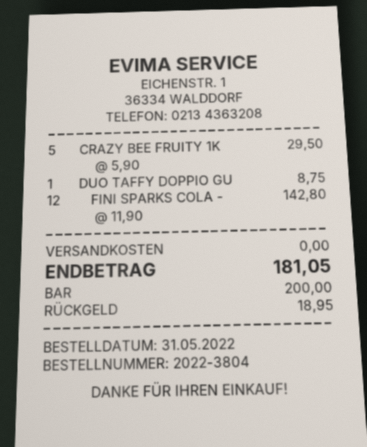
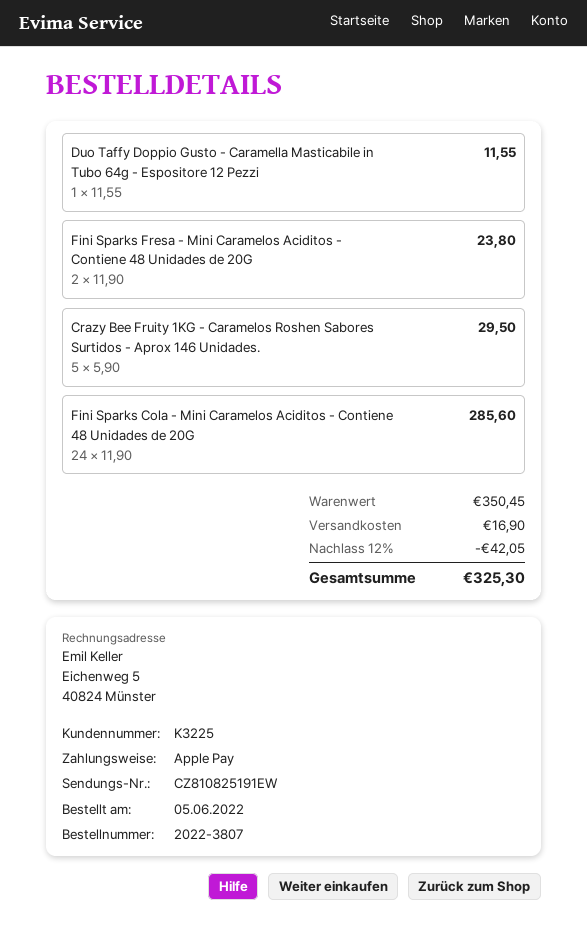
order number: 2022-3804 -> 2022-3807
order date: 2022-05-31 -> 2022-06-05
payment method: cash -> Apple Pay
DUO TAFFY DOPPIO GU: 1 x 8.75 = 8.75 -> 1 x 11.55 = 11.55
FINI SPARKS COLA -: 12 x 11.90 = 142.80 -> 24 x 11.90 = 285.60
Fini Sparks Fresa - Mini Caramelos Aciditos - Contiene 48 Unidades de 20G: none -> 2 x 11.90 = 23.80
discount: none -> 12% = 42.05
shipping: 0.00 -> 16.90
total: 181.05 -> 325.30

